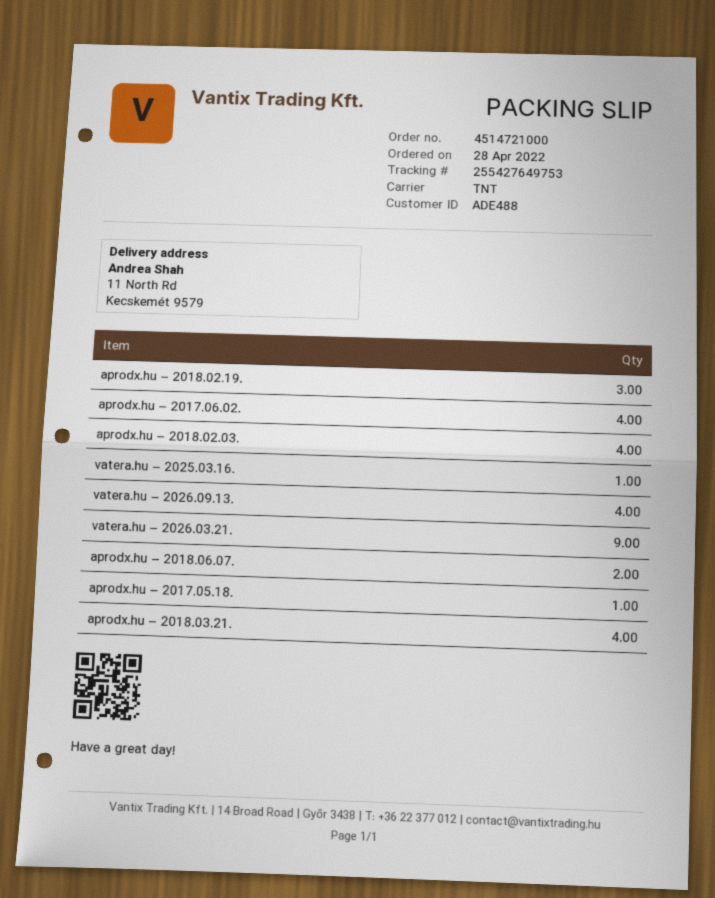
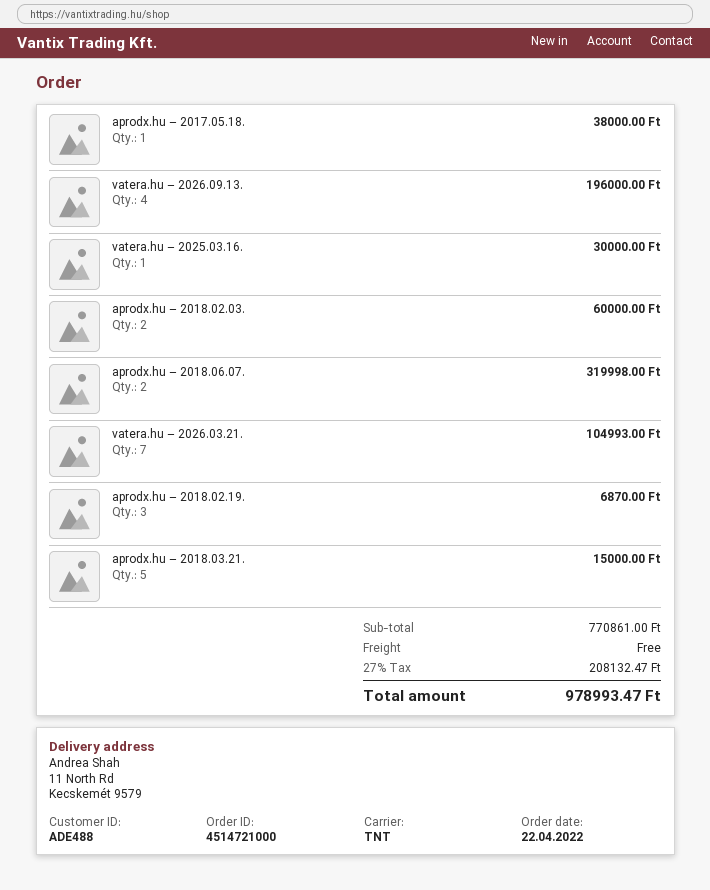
order date: 2022-04-28 -> 2022-04-22
aprodx.hu – 2017.06.02.: 4 -> none
aprodx.hu – 2018.02.03.: 4 -> 2
vatera.hu – 2026.03.21.: 9 -> 7
aprodx.hu – 2018.03.21.: 4 -> 5

